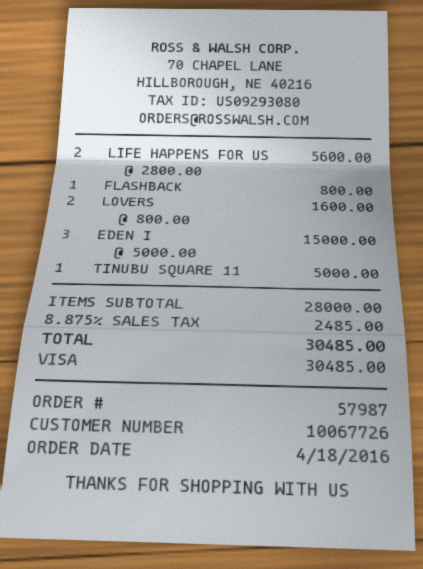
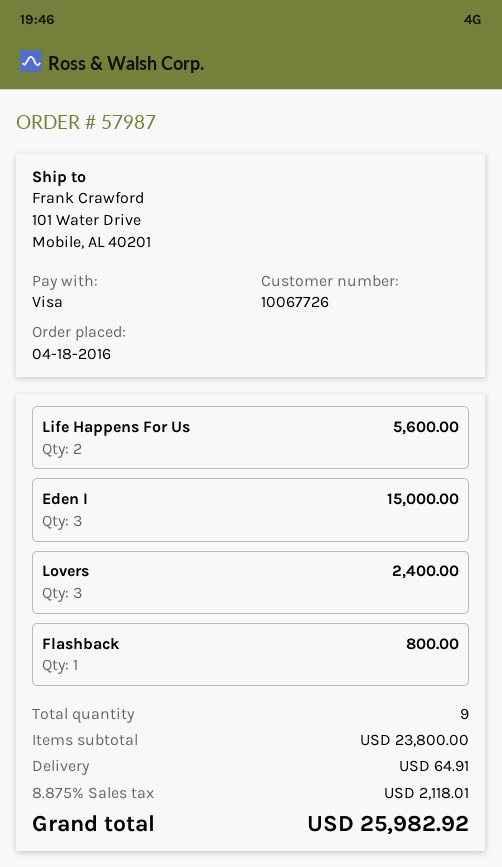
LOVERS: 2 for 1600.00 -> 3 for 2400.00
TINUBU SQUARE 11: 1 for 5000.00 -> none
subtotal: 28000.00 -> 23800.00
shipping: none -> 64.91
tax: 8.875% = 2485.00 -> 8.875% = 2118.01
total: 30485.00 -> 25982.92

